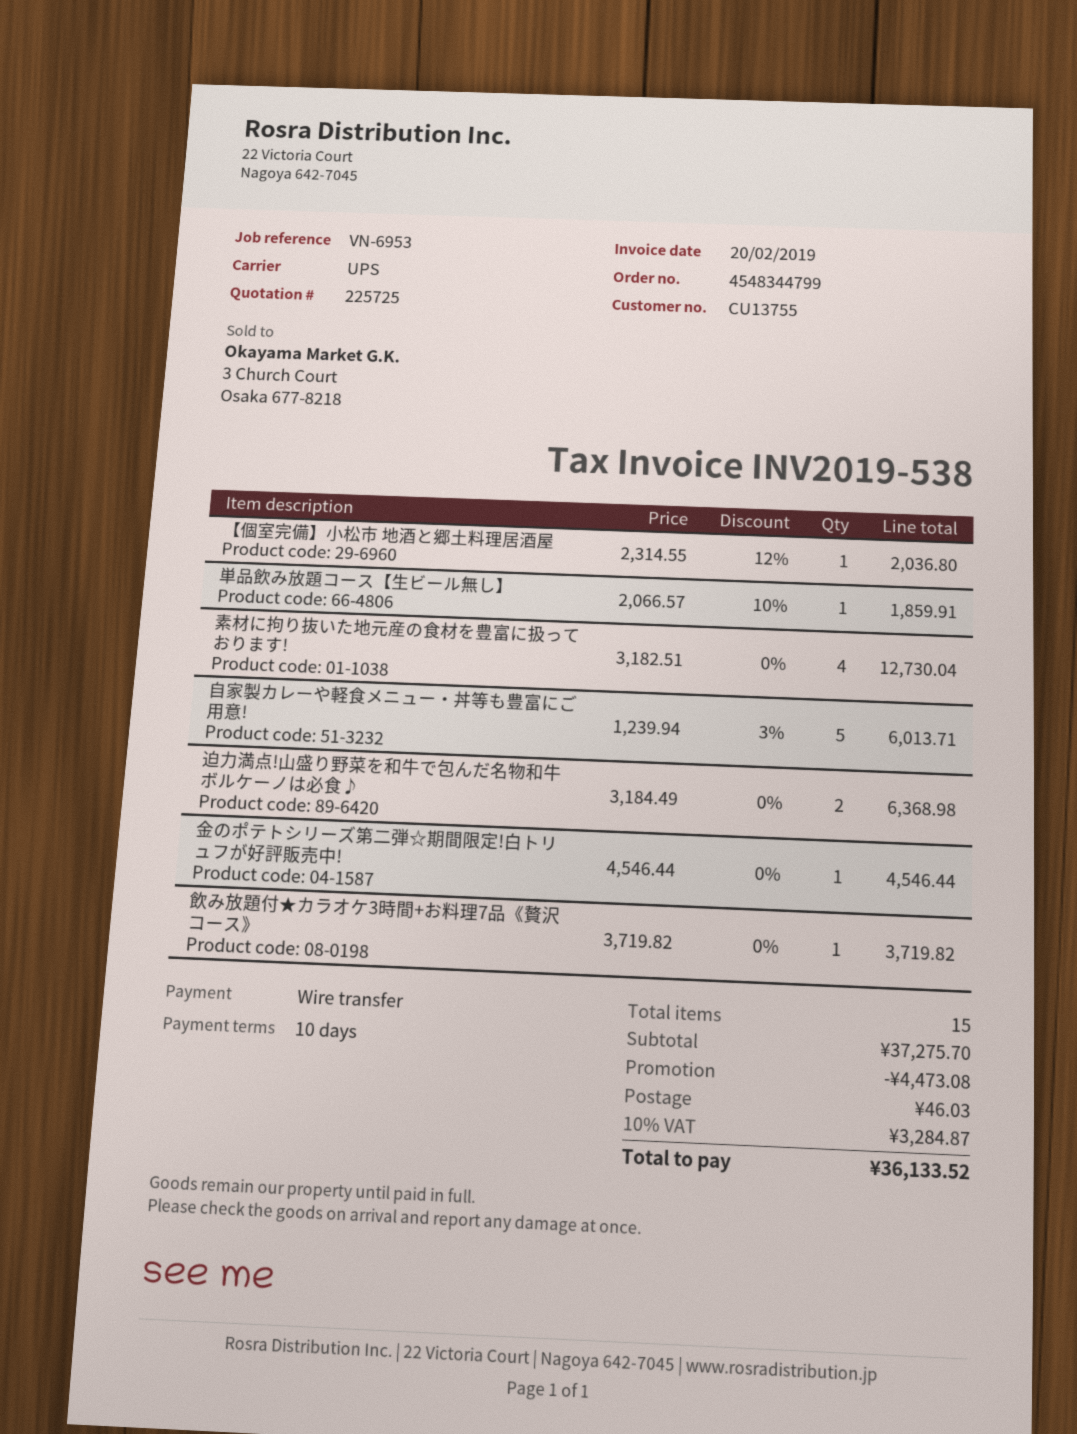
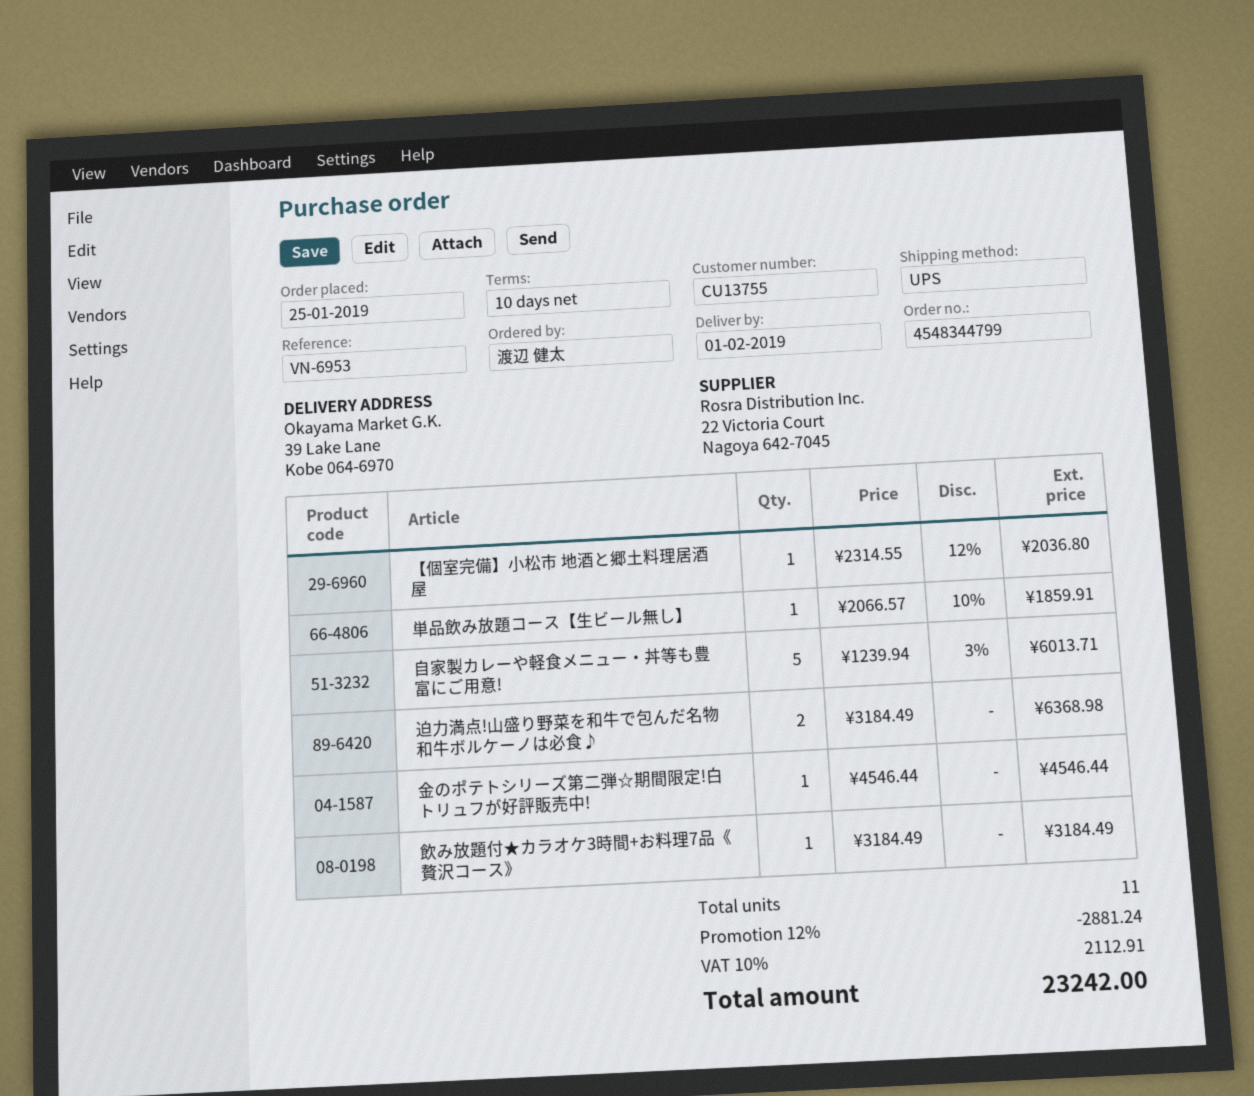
素材に拘り抜いた地元産の食材を豊富に扱っております!: 4 x 3182.51 = 12730.04 -> none
飲み放題付★カラオケ3時間+お料理7品《贅沢コース》: 1 x 3719.82 = 3719.82 -> 1 x 3184.49 = 3184.49
total quantity: 15 -> 11
discount: 4473.08 -> 2881.24
shipping: 46.03 -> none
tax: 10% = 3284.87 -> 10% = 2112.91
total: 36133.52 -> 23242.00

